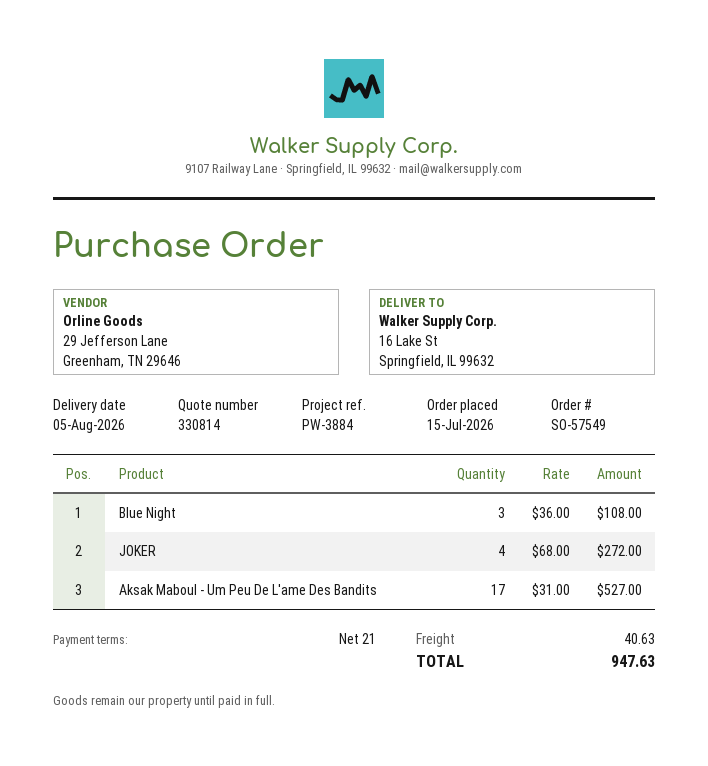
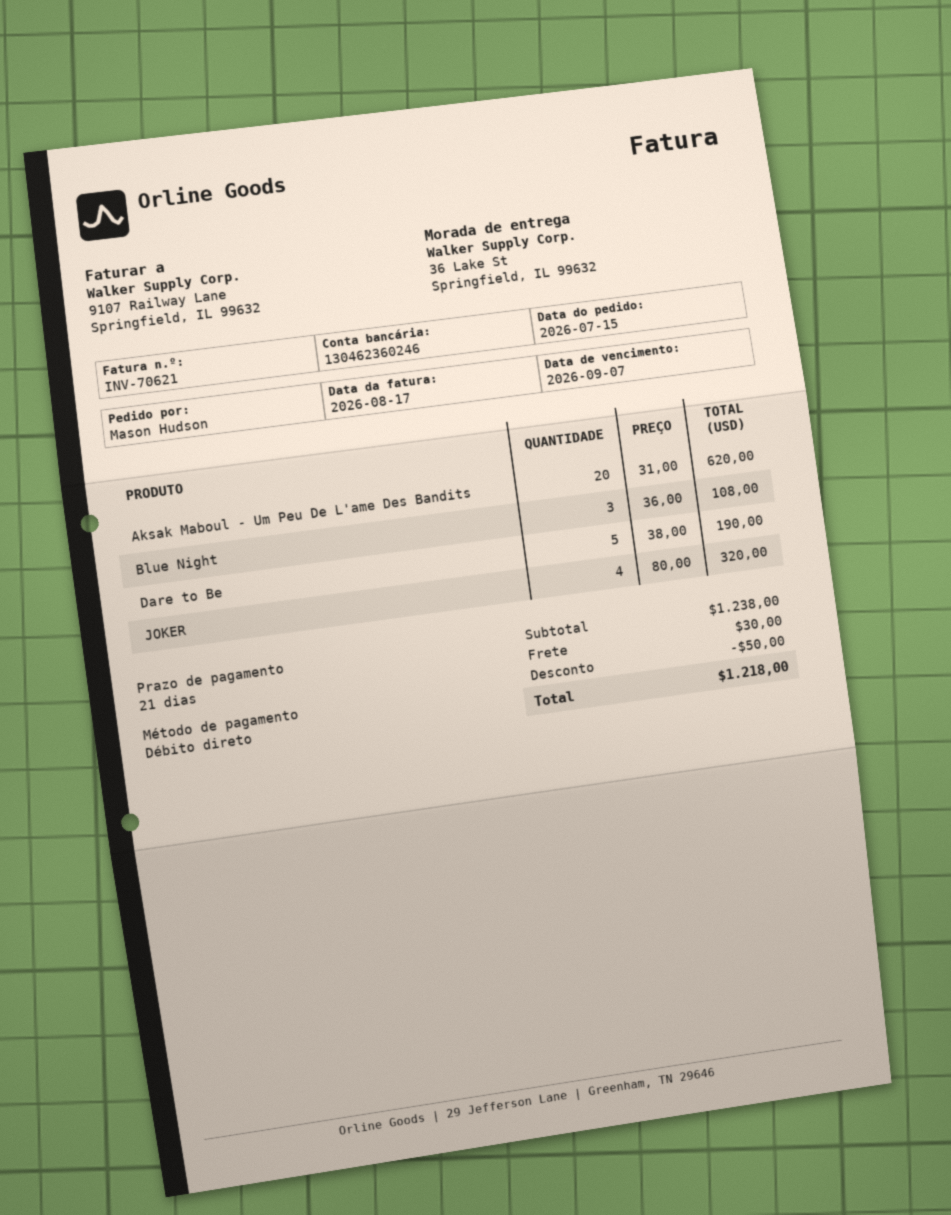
ship to: 16 Lake St, Springfield, IL 99632 -> 36 Lake St, Springfield, IL 99632
JOKER: 4 x 68.00 = 272.00 -> 4 x 80.00 = 320.00
Aksak Maboul - Um Peu De L'ame Des Bandits: 17 x 31.00 = 527.00 -> 20 x 31.00 = 620.00
Dare to Be: none -> 5 x 38.00 = 190.00
discount: none -> 50.00
shipping: 40.63 -> 30.00
total: 947.63 -> 1218.00

